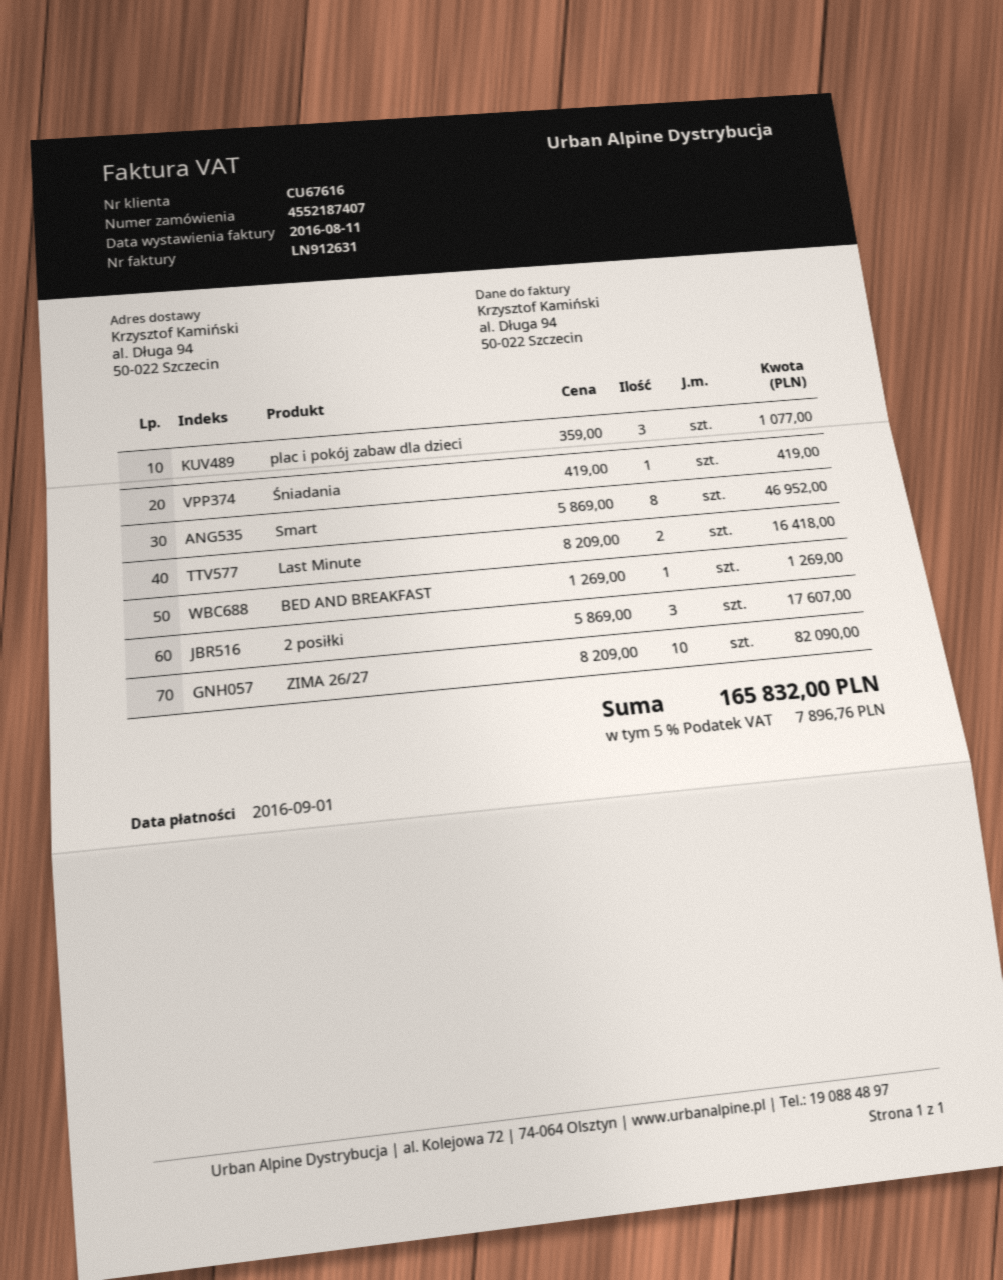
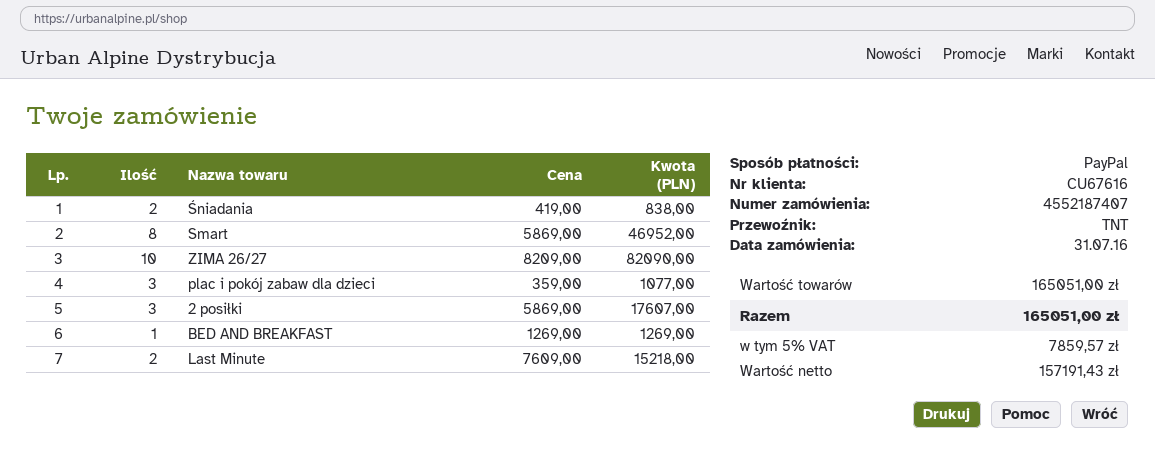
Śniadania: 1 x 419.00 = 419.00 -> 2 x 419.00 = 838.00
Last Minute: 2 x 8209.00 = 16418.00 -> 2 x 7609.00 = 15218.00
tax: 5% = 7896.76 -> 5% = 7859.57
total: 165832.00 -> 165051.00

